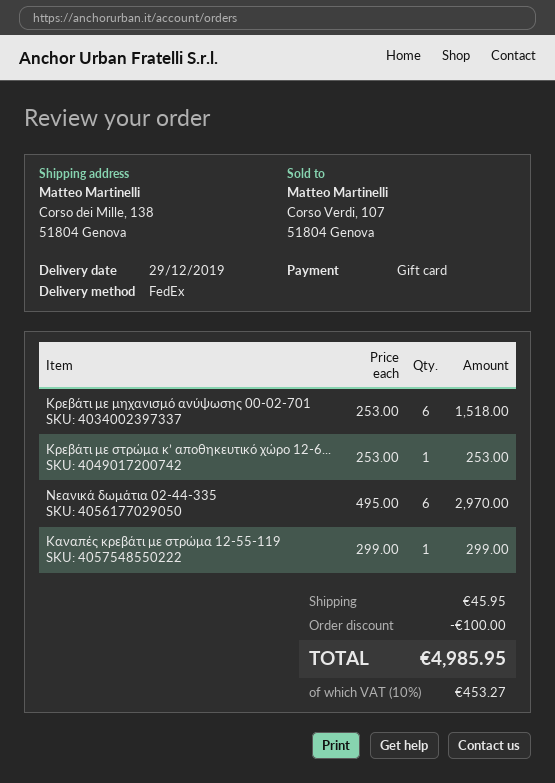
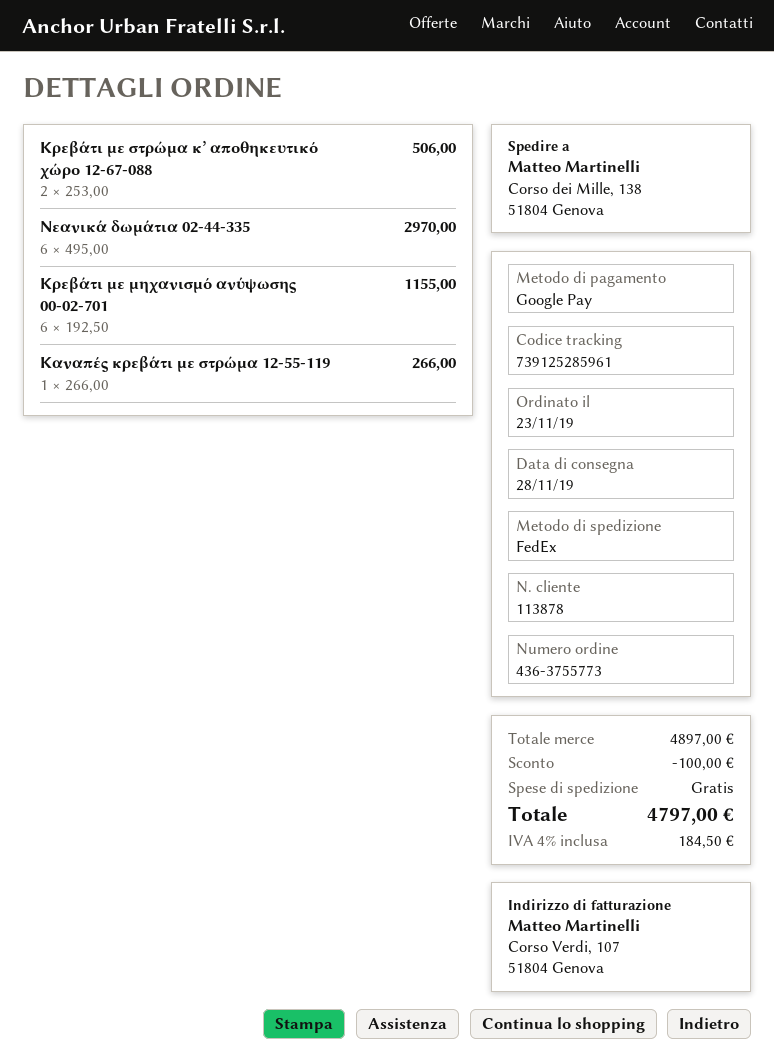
delivery date: 2019-12-29 -> 2019-11-28
payment method: gift card -> Google Pay
Κρεβάτι με μηχανισμό ανύψωσης 00-02-701: 6 x 253.00 = 1518.00 -> 6 x 192.50 = 1155.00
Κρεβάτι με στρώμα κ’ αποθηκευτικό χώρο 12-6...: 1 x 253.00 = 253.00 -> 2 x 253.00 = 506.00
Καναπές κρεβάτι με στρώμα 12-55-119: 1 x 299.00 = 299.00 -> 1 x 266.00 = 266.00
shipping: 45.95 -> 0.00
tax: 10% = 453.27 -> 4% = 184.50
total: 4985.95 -> 4797.00

